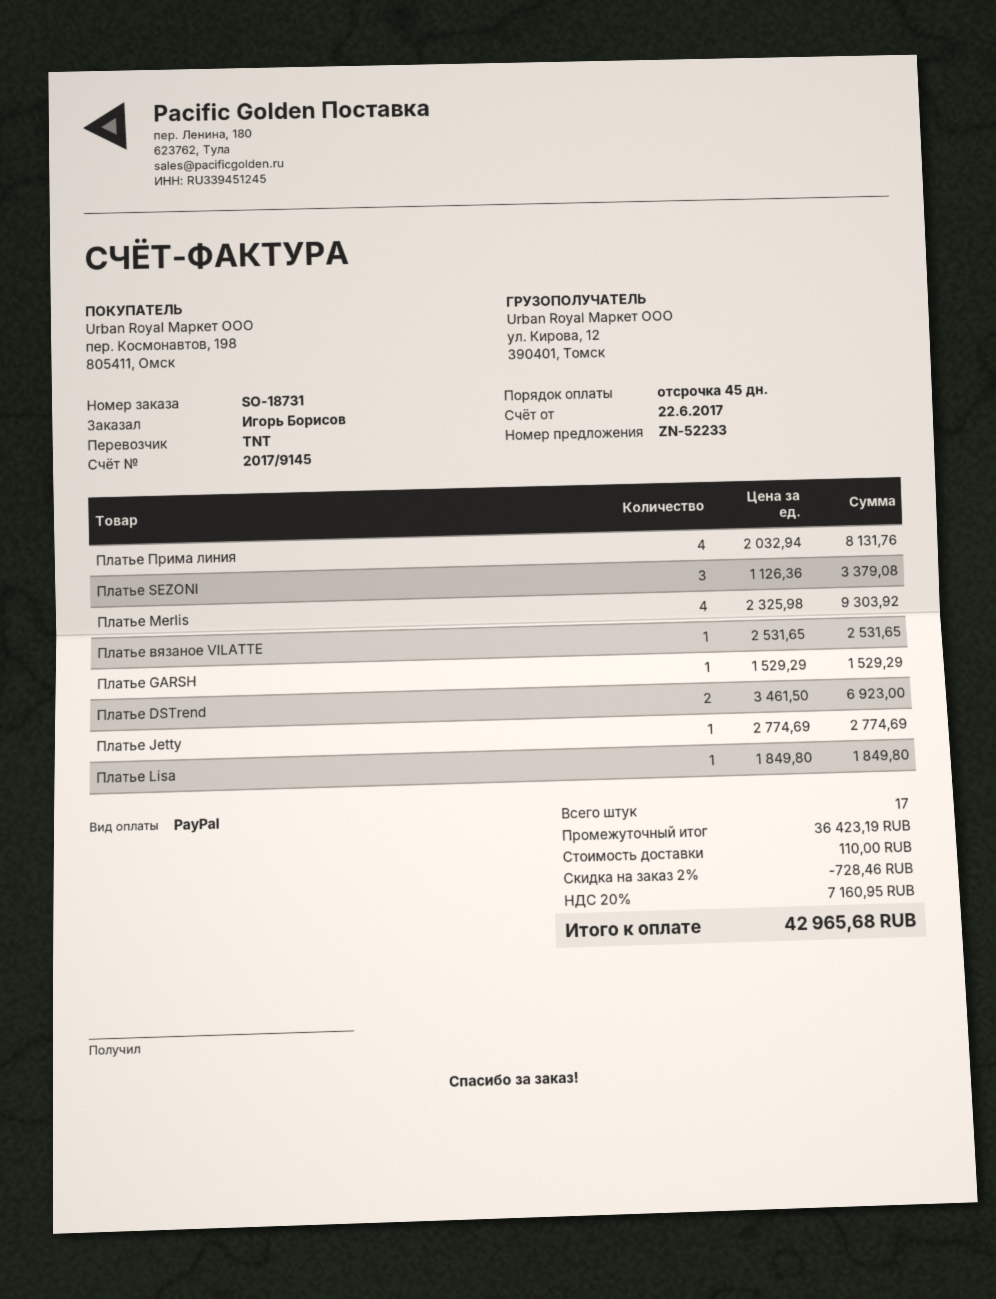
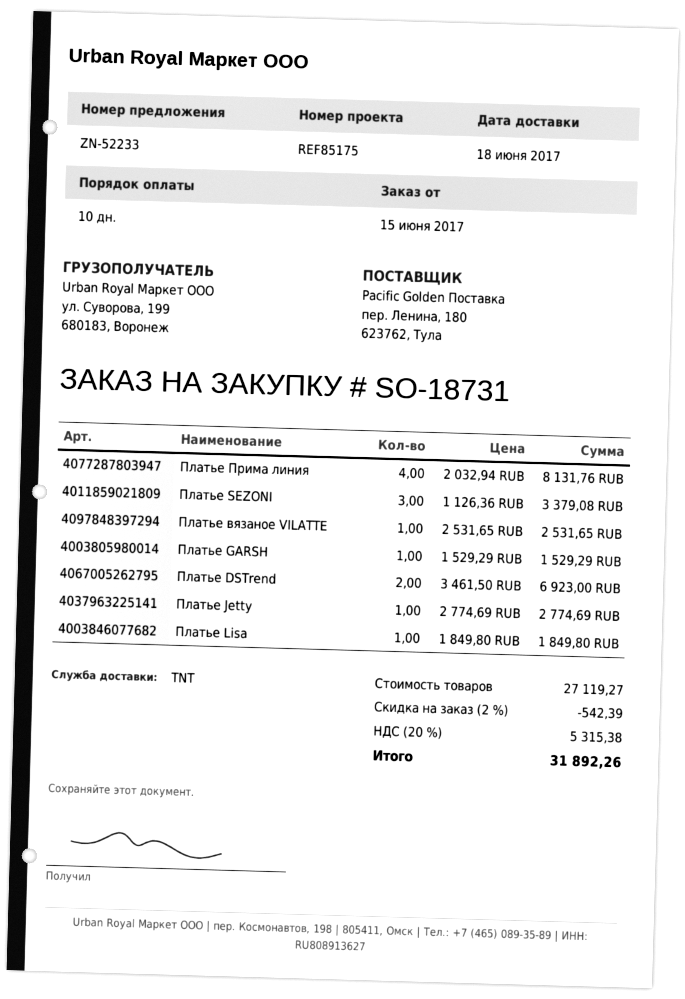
payment terms: 45 days -> 10 days
ship to: ул. Кирова, 12, 390401, Томск -> ул. Суворова, 199, 680183, Воронеж
Платье Merlis: 4 x 2325.98 = 9303.92 -> none
subtotal: 36423.19 -> 27119.27
discount: 2% = 728.46 -> 2% = 542.39
shipping: 110.00 -> none
tax: 20% = 7160.95 -> 20% = 5315.38
total: 42965.68 -> 31892.26

